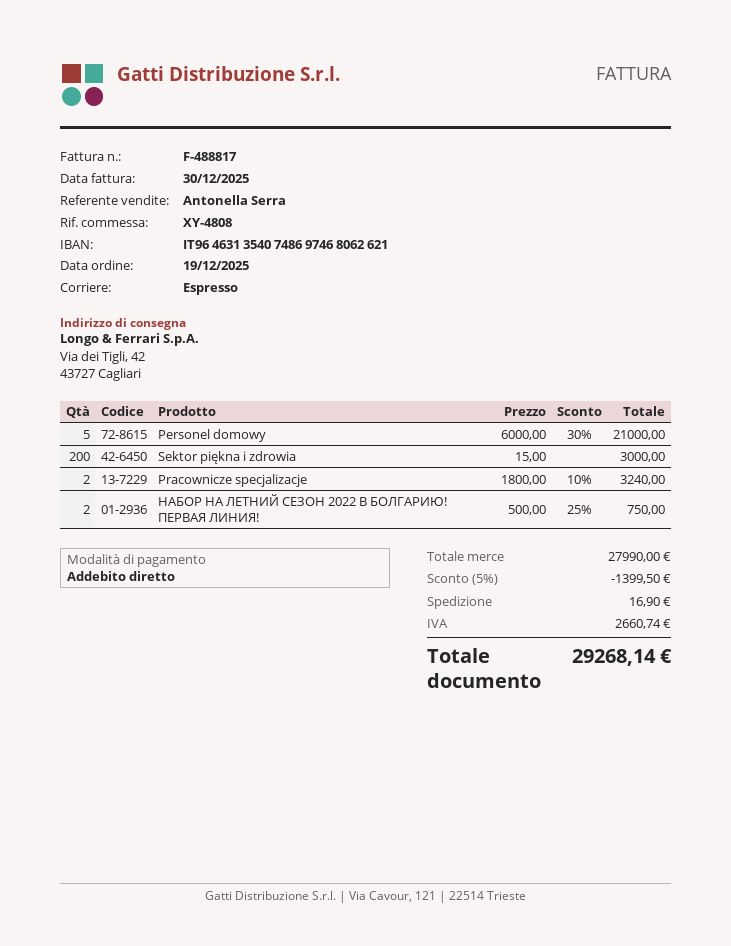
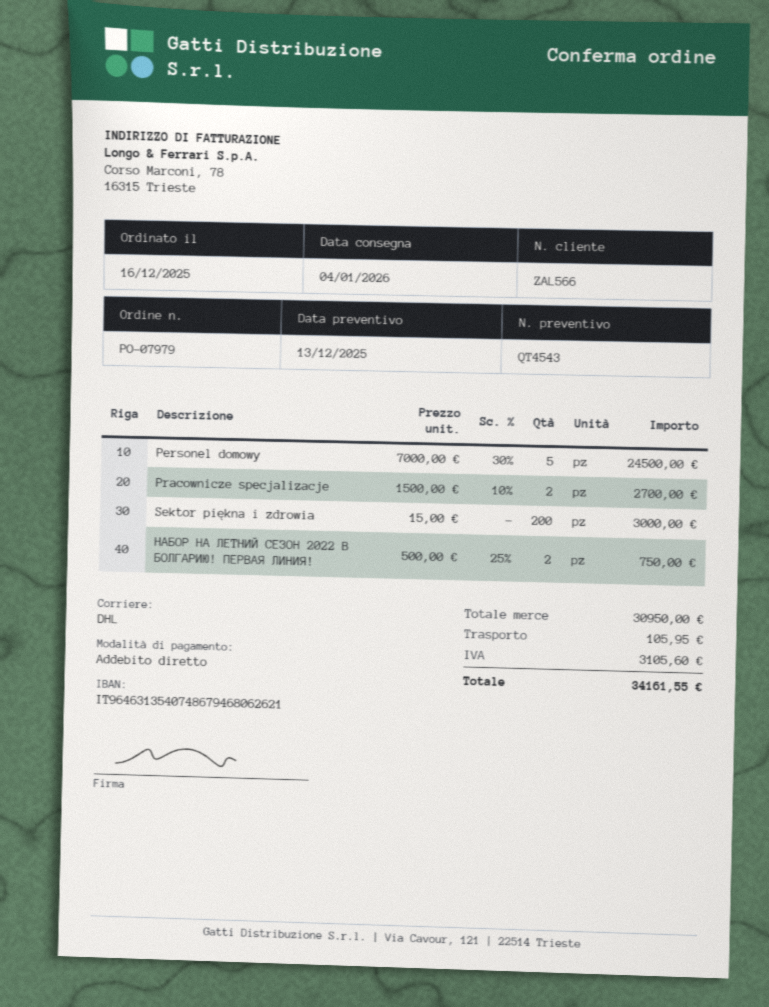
order date: 2025-12-19 -> 2025-12-16
bank account: IT9646313540748697468062621 -> IT9646313540748679468062621
shipping method: express -> DHL
Personel domowy: 5 x 6000.00 - 30% = 21000.00 -> 5 x 7000.00 - 30% = 24500.00
Pracownicze specjalizacje: 2 x 1800.00 - 10% = 3240.00 -> 2 x 1500.00 - 10% = 2700.00
subtotal: 27990.00 -> 30950.00
discount: 5% = 1399.50 -> none
shipping: 16.90 -> 105.95
tax: 2660.74 -> 3105.60
total: 29268.14 -> 34161.55

